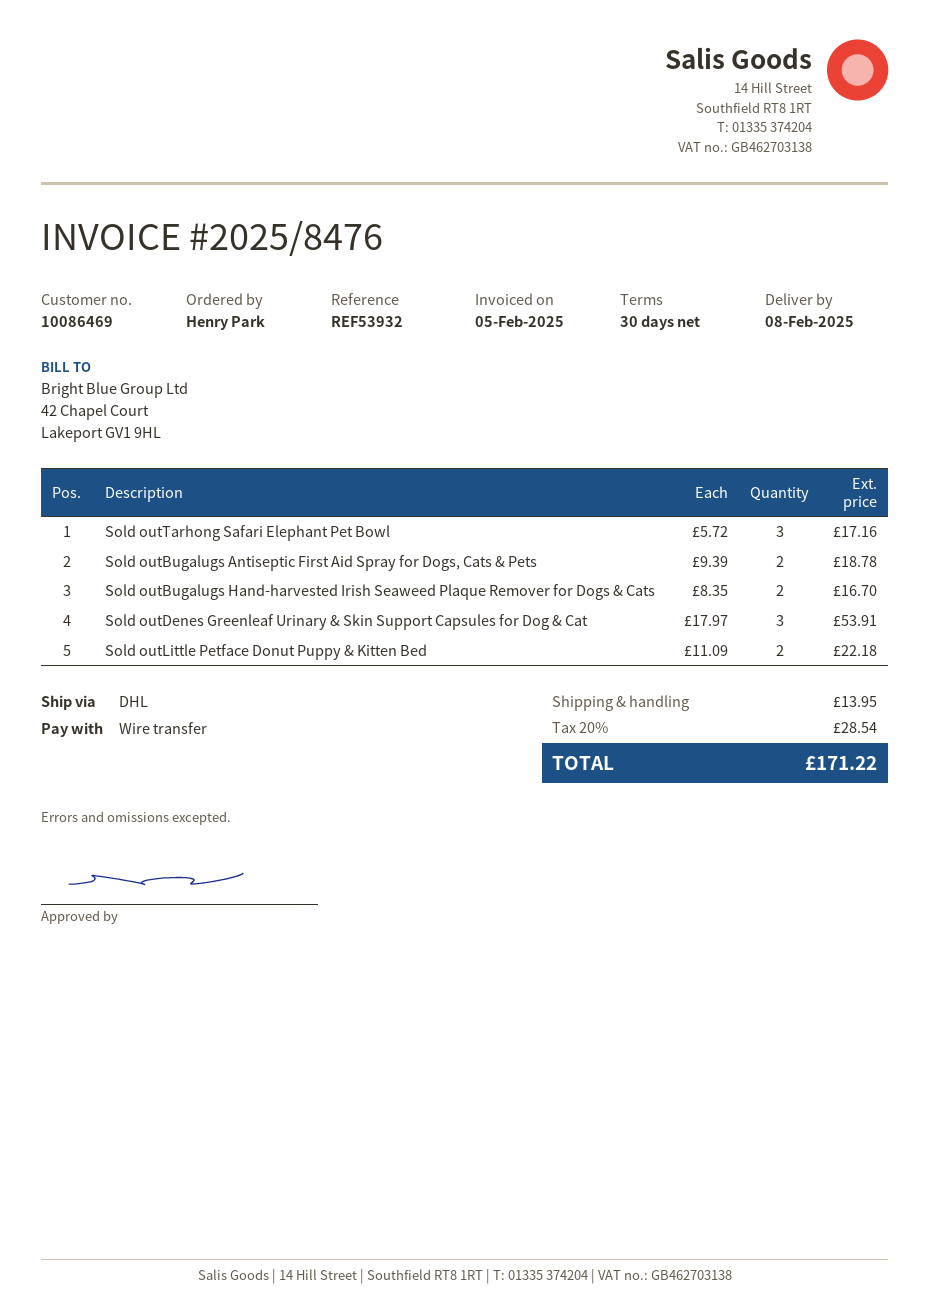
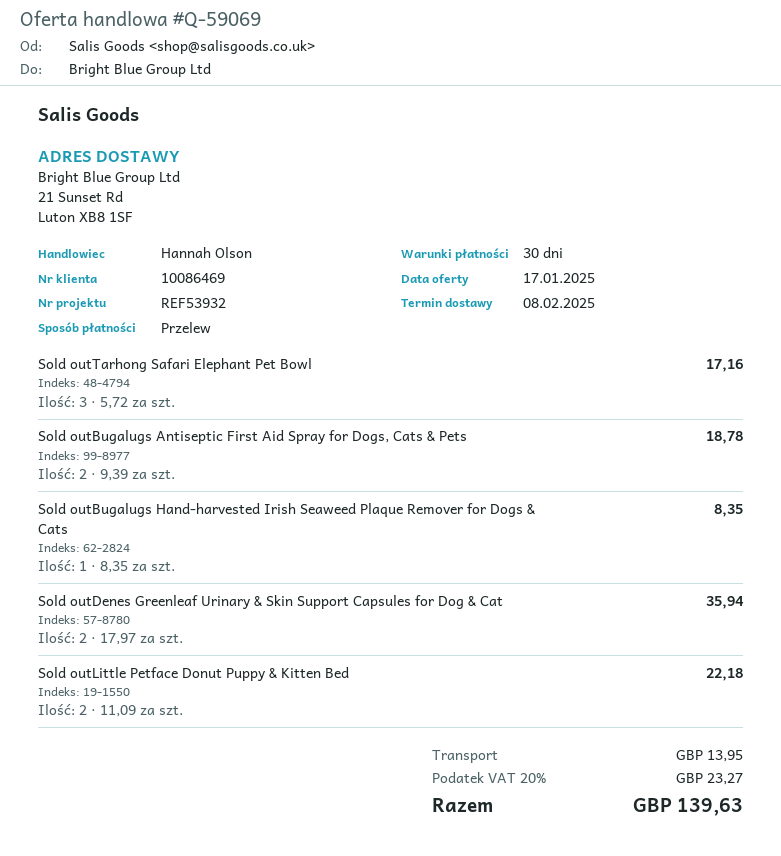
Sold outBugalugs Hand-harvested Irish Seaweed Plaque Remover for Dogs & Cats: 2 x 8.35 = 16.70 -> 1 x 8.35 = 8.35
Sold outDenes Greenleaf Urinary & Skin Support Capsules for Dog & Cat: 3 x 17.97 = 53.91 -> 2 x 17.97 = 35.94
tax: 20% = 28.54 -> 20% = 23.27
total: 171.22 -> 139.63

